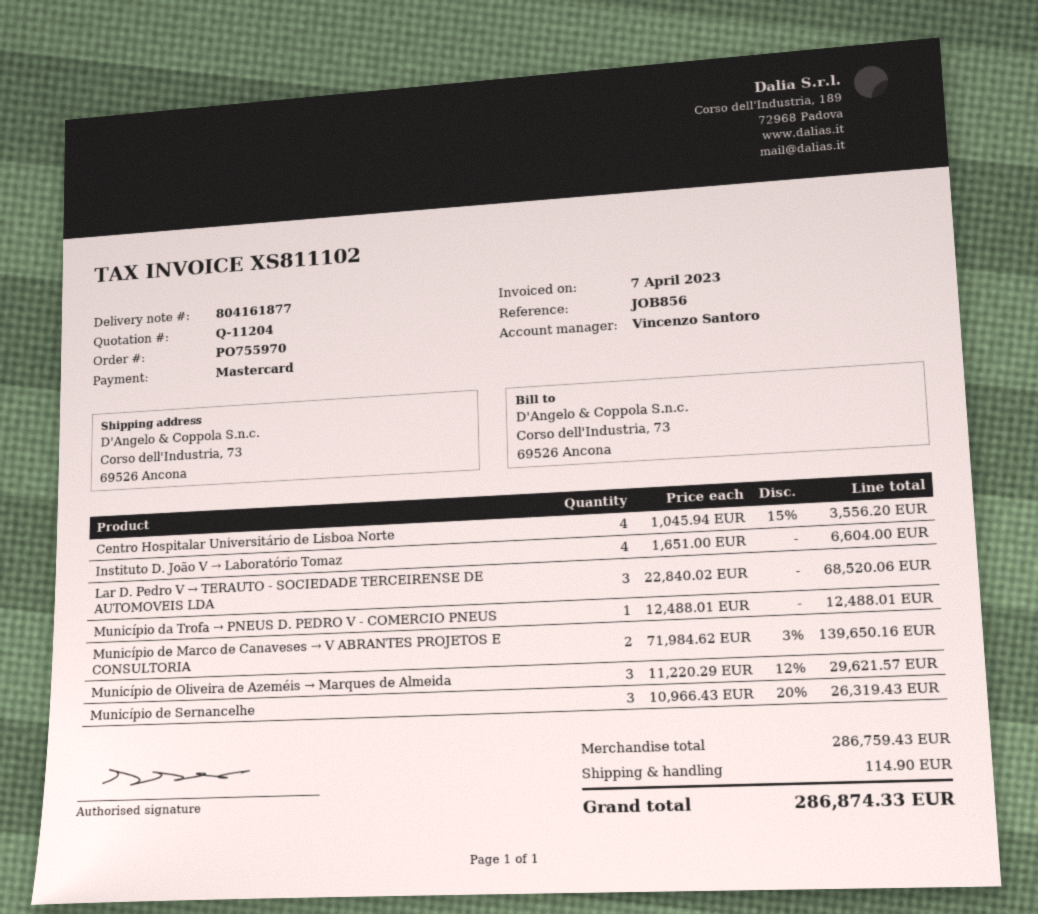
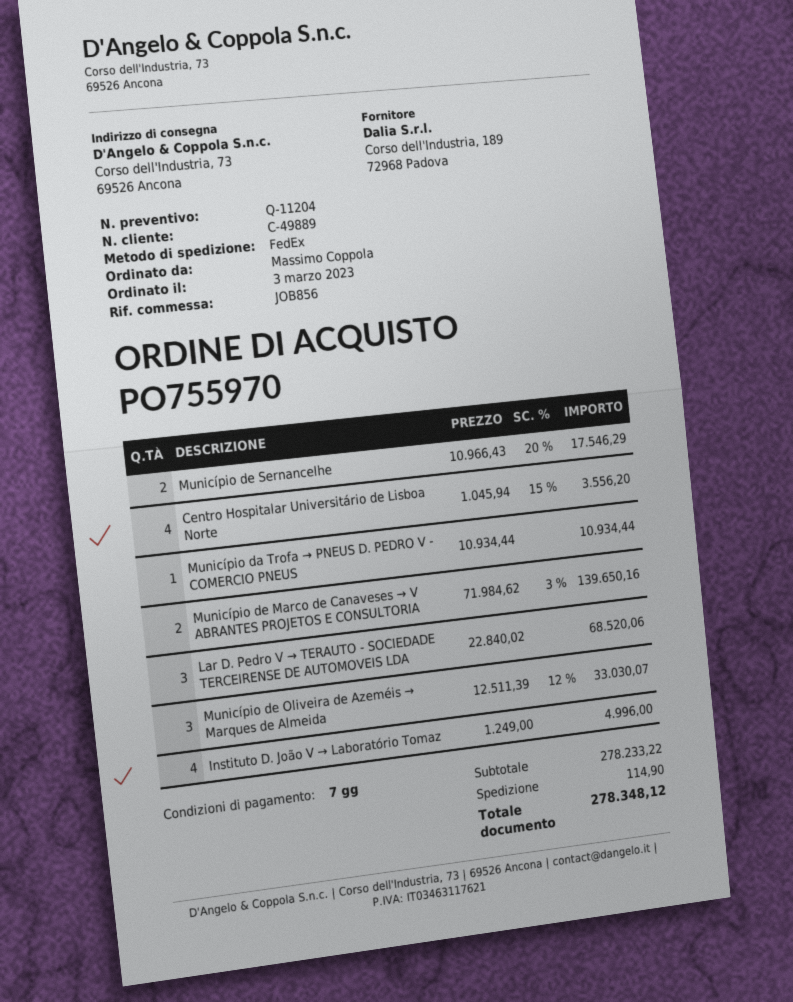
Instituto D. João V → Laboratório Tomaz: 4 x 1651.00 = 6604.00 -> 4 x 1249.00 = 4996.00
Município da Trofa → PNEUS D. PEDRO V - COMERCIO PNEUS: 1 x 12488.01 = 12488.01 -> 1 x 10934.44 = 10934.44
Município de Oliveira de Azeméis → Marques de Almeida: 3 x 11220.29 - 12% = 29621.57 -> 3 x 12511.39 - 12% = 33030.07
Município de Sernancelhe: 3 x 10966.43 - 20% = 26319.43 -> 2 x 10966.43 - 20% = 17546.29
subtotal: 286759.43 -> 278233.22
total: 286874.33 -> 278348.12

